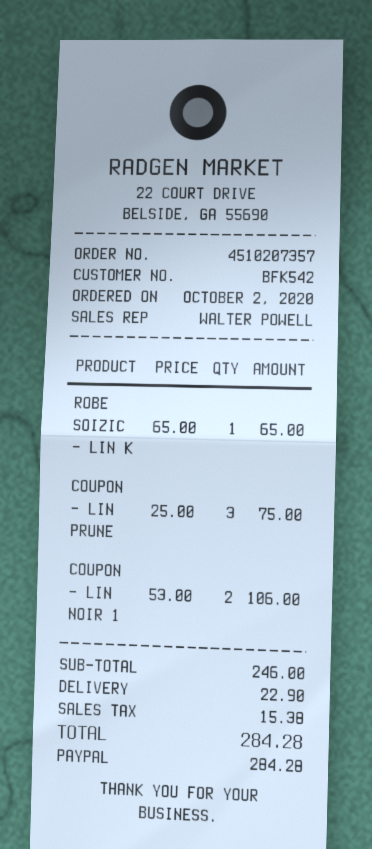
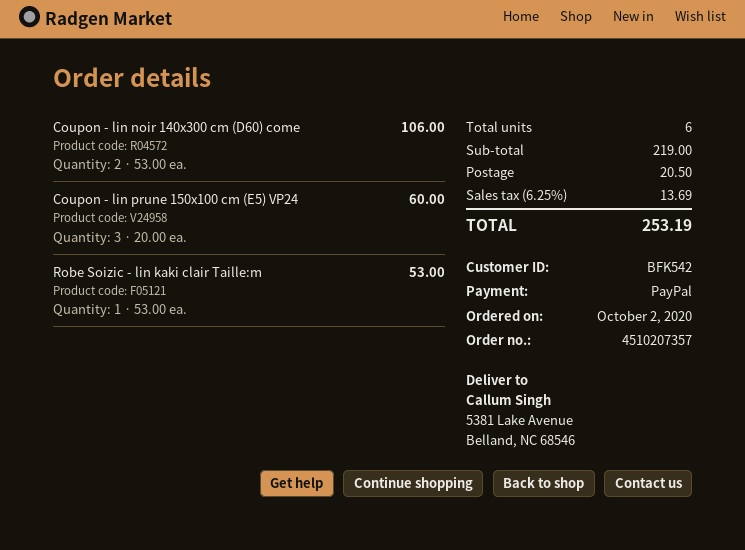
ROBE SOIZIC - LIN K: 1 x 65.00 = 65.00 -> 1 x 53.00 = 53.00
COUPON - LIN PRUNE: 3 x 25.00 = 75.00 -> 3 x 20.00 = 60.00
subtotal: 246.00 -> 219.00
shipping: 22.90 -> 20.50
tax: 15.38 -> 13.69
total: 284.28 -> 253.19

